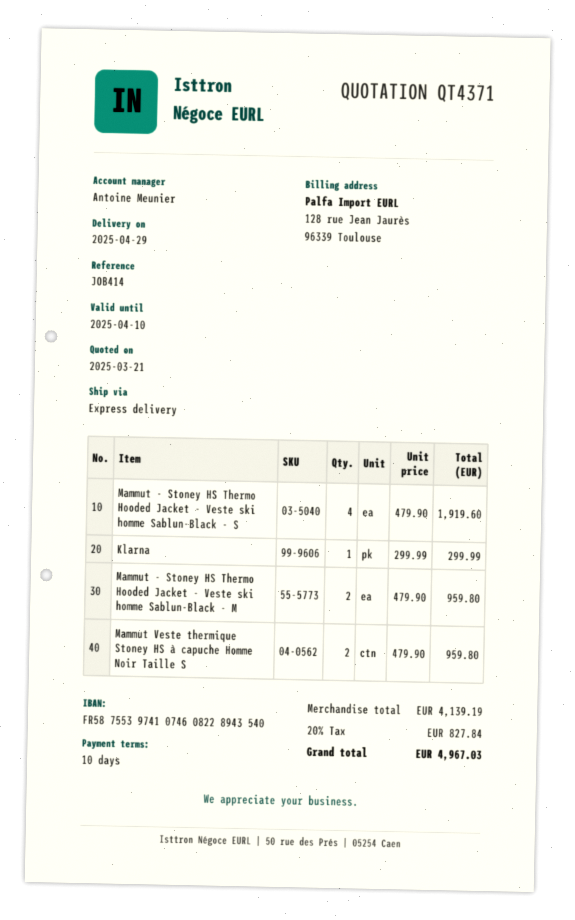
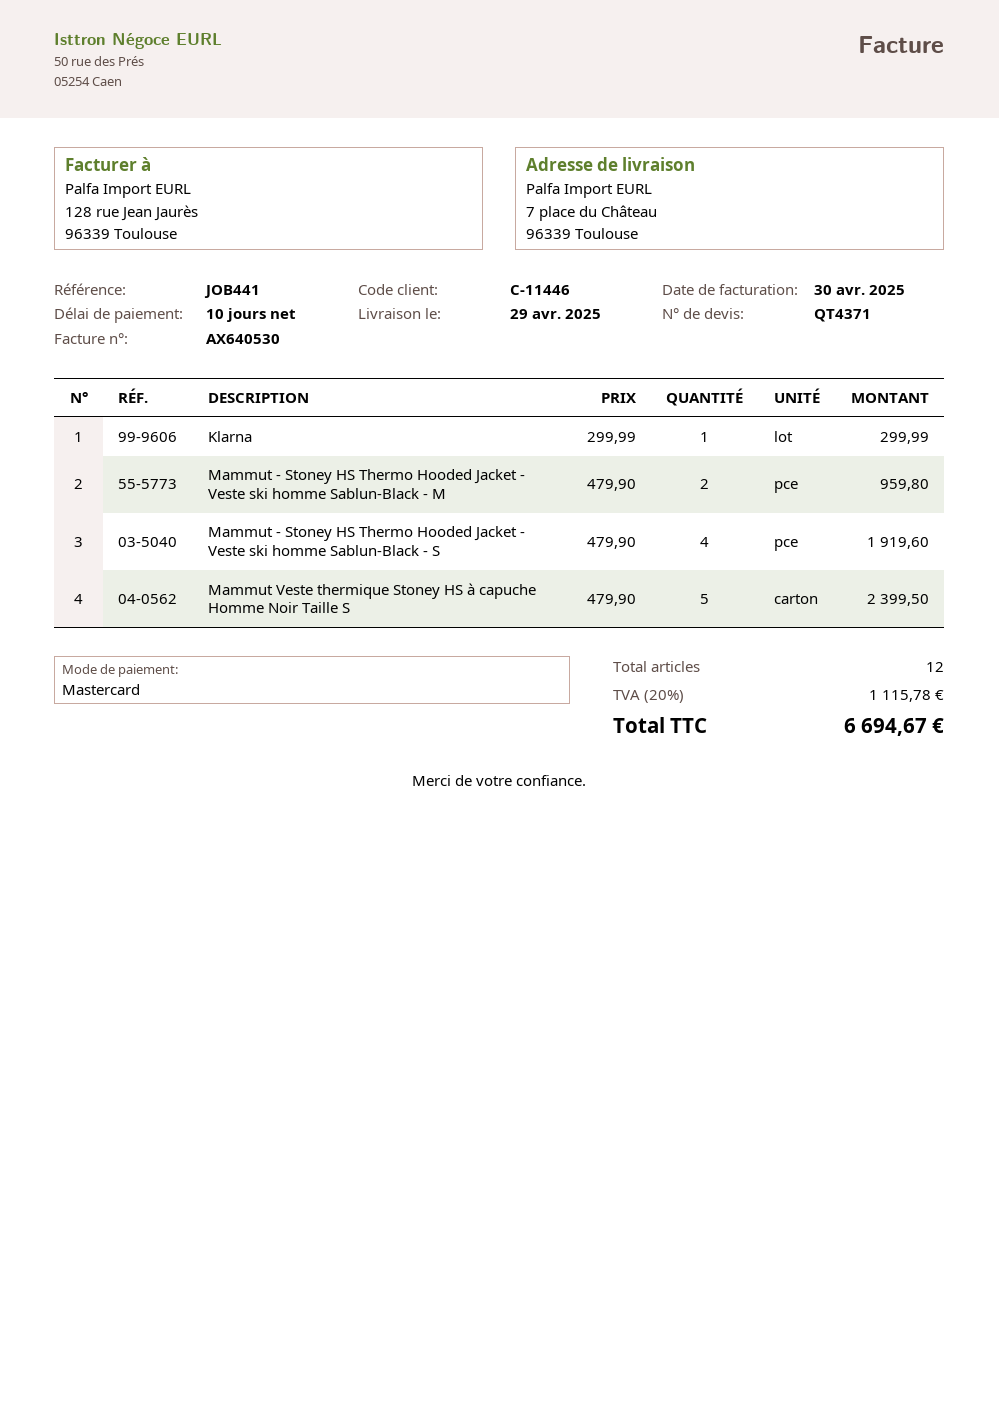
reference: JOB414 -> JOB441
Mammut Veste thermique Stoney HS à capuche Homme Noir Taille S: 2 x 479.90 = 959.80 -> 5 x 479.90 = 2399.50
tax: 20% = 827.84 -> 20% = 1115.78
total: 4967.03 -> 6694.67

